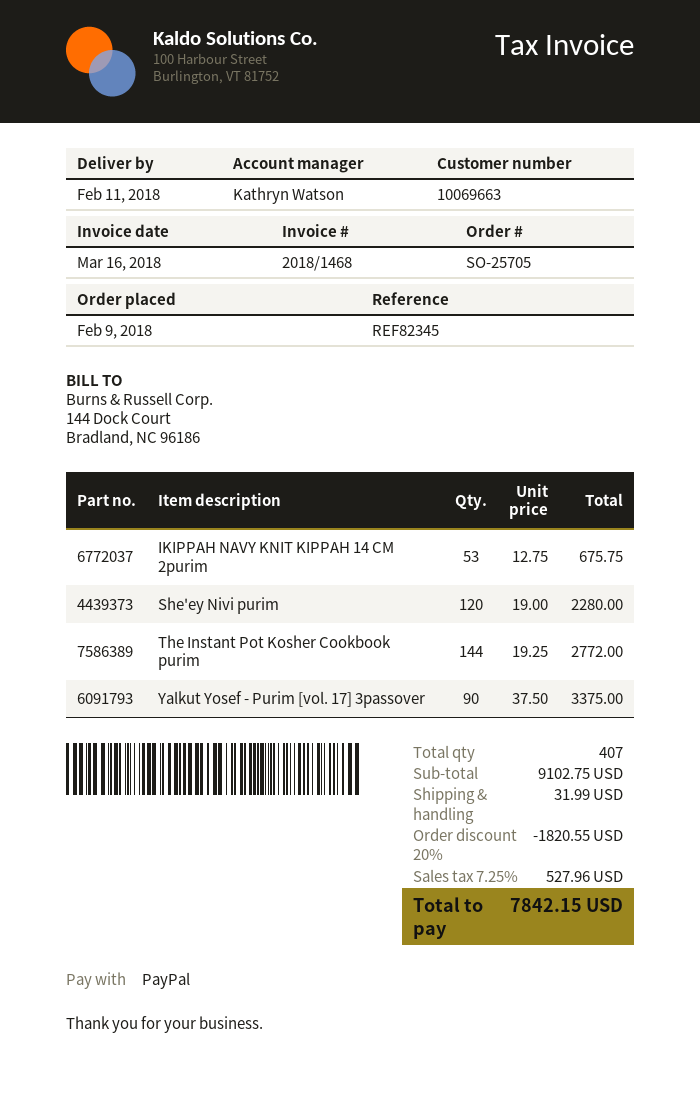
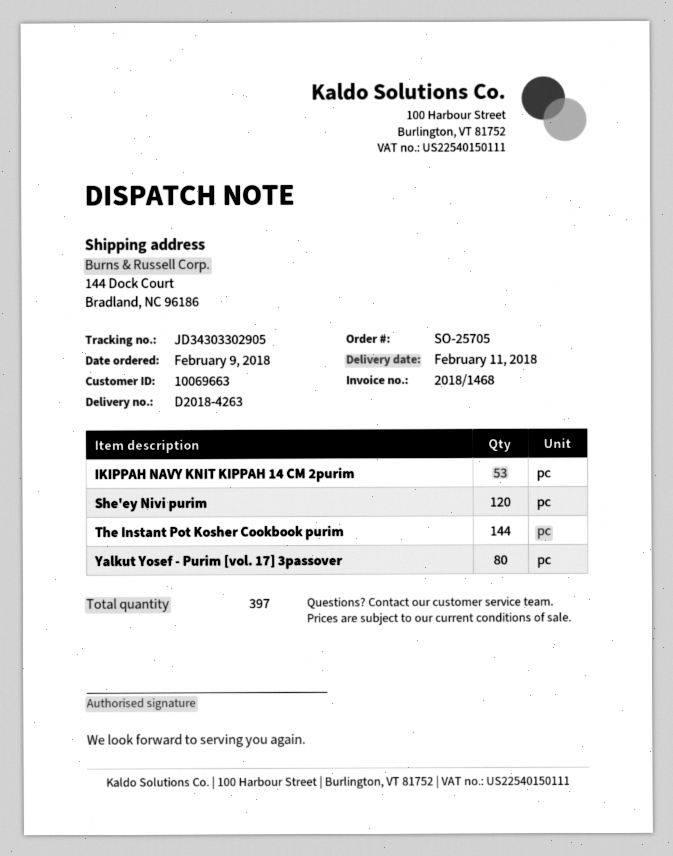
Yalkut Yosef - Purim [vol. 17] 3passover: 90 -> 80
total quantity: 407 -> 397

